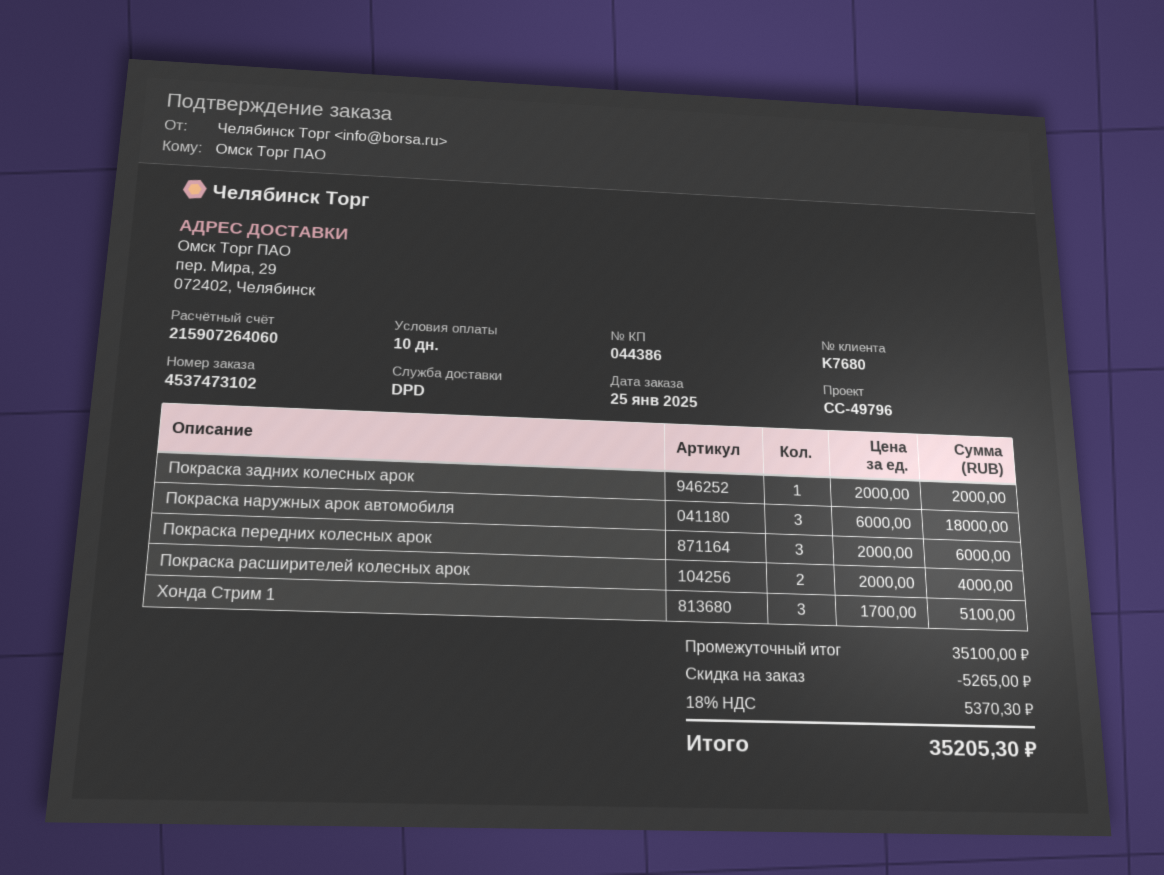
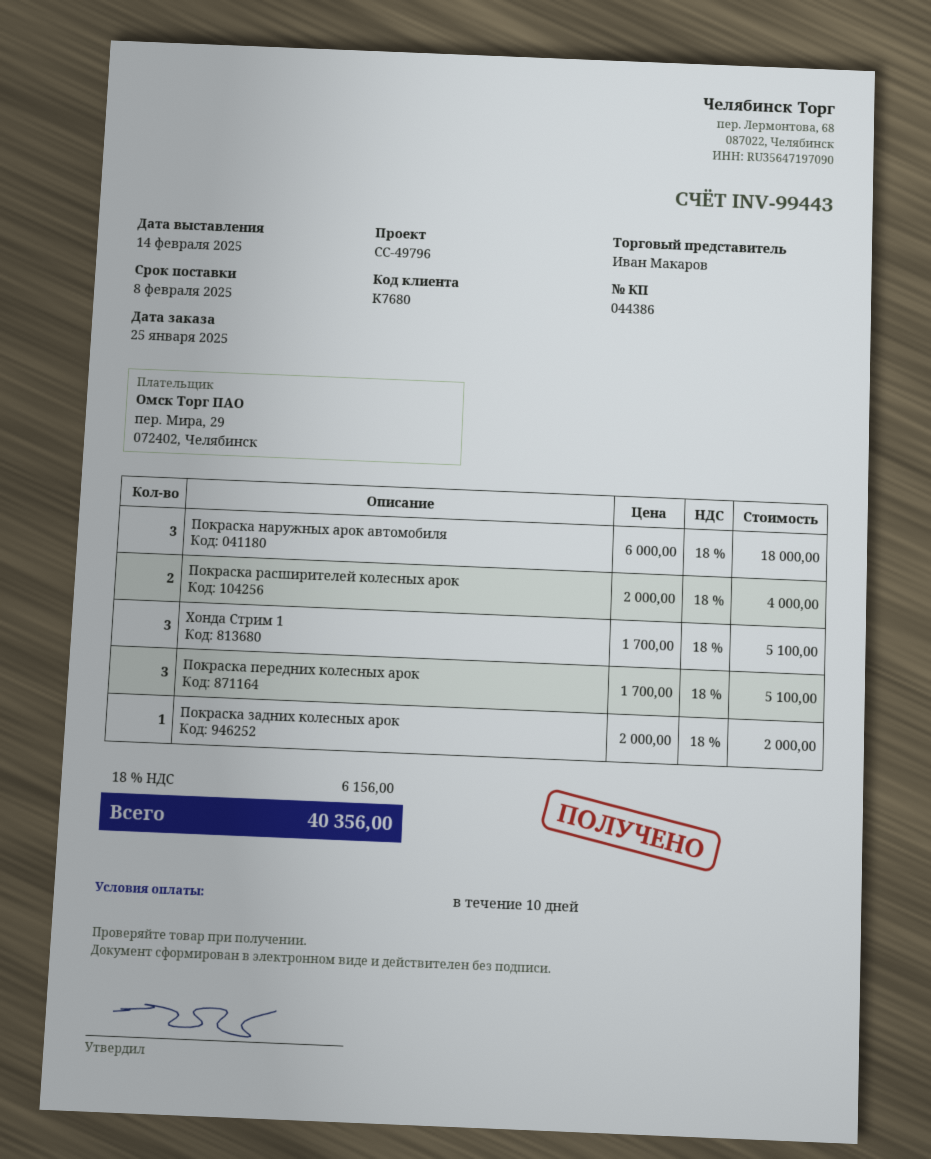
Покраска передних колесных арок: 3 x 2000.00 = 6000.00 -> 3 x 1700.00 = 5100.00
discount: 5265.00 -> none
tax: 18% = 5370.30 -> 18% = 6156.00
total: 35205.30 -> 40356.00

